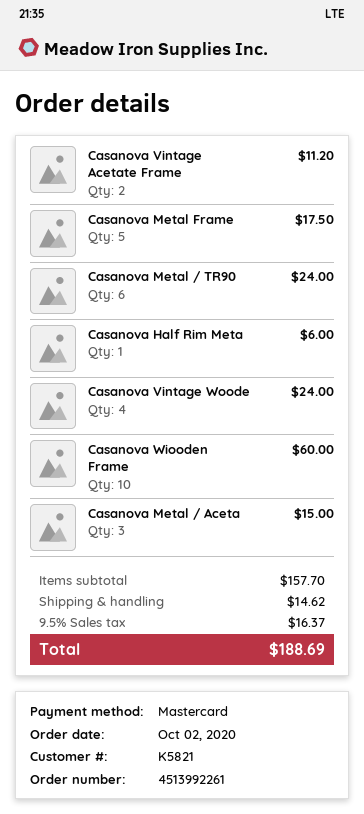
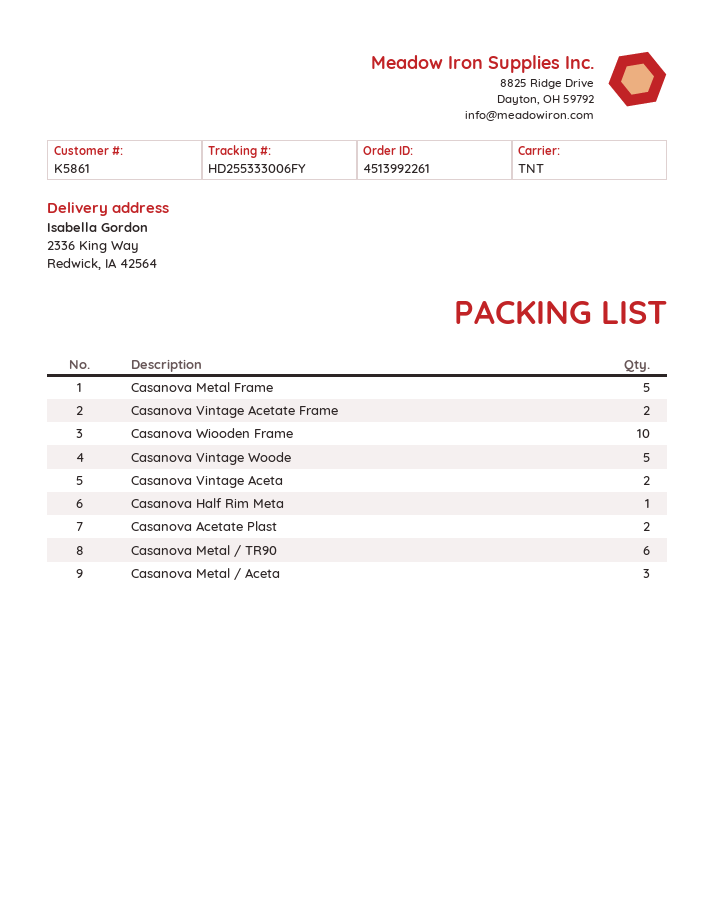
customer number: K5821 -> K5861
Casanova Vintage Woode: 4 -> 5
Casanova Vintage Aceta: none -> 2
Casanova Acetate Plast: none -> 2

